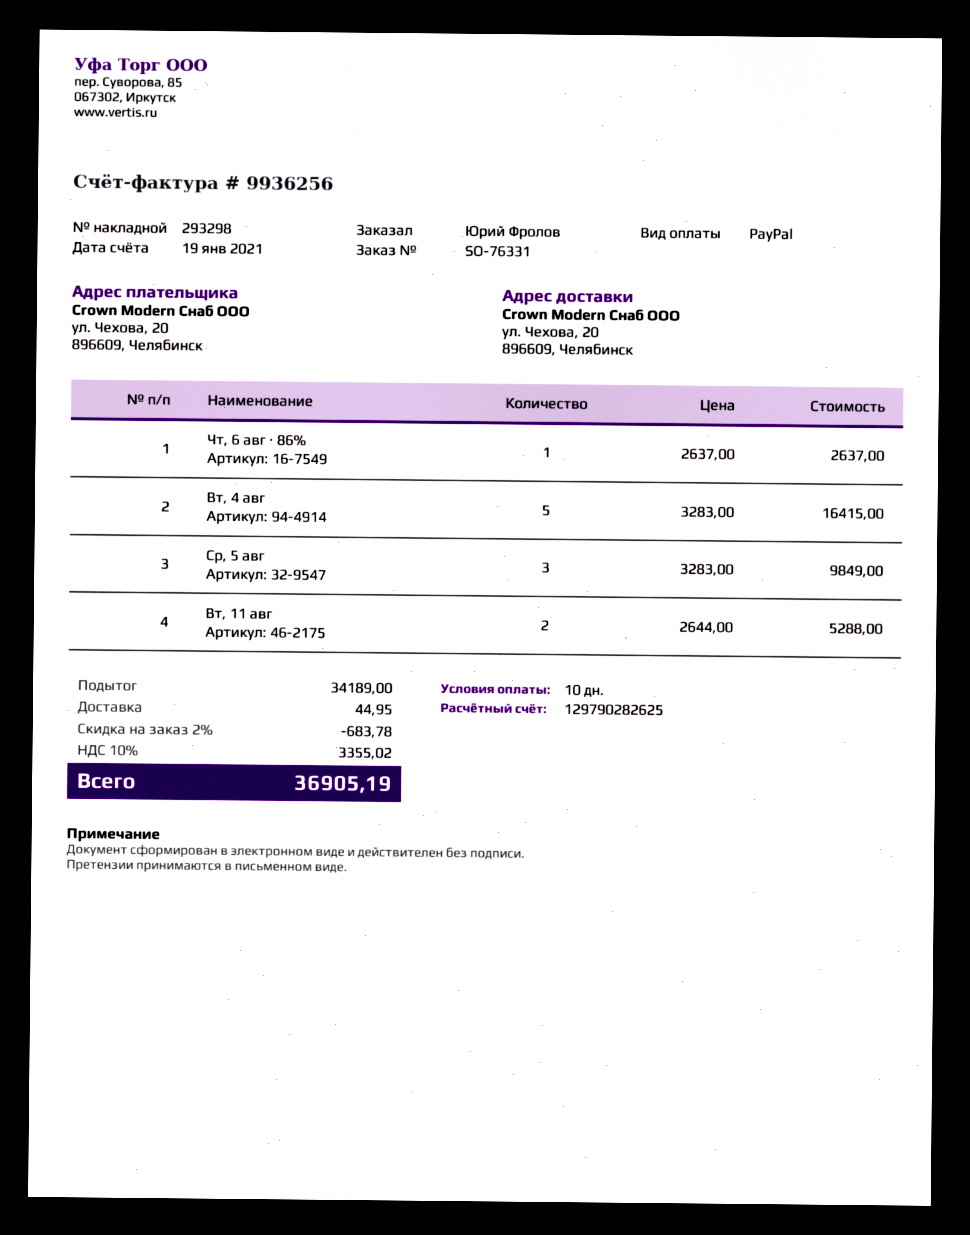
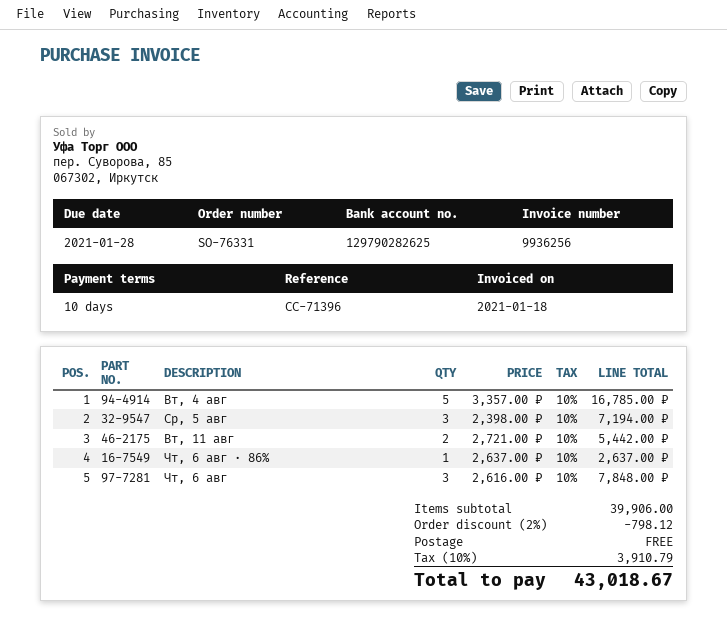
invoice date: 2021-01-19 -> 2021-01-18
Вт, 4 авг: 5 x 3283.00 = 16415.00 -> 5 x 3357.00 = 16785.00
Ср, 5 авг: 3 x 3283.00 = 9849.00 -> 3 x 2398.00 = 7194.00
Вт, 11 авг: 2 x 2644.00 = 5288.00 -> 2 x 2721.00 = 5442.00
Чт, 6 авг: none -> 3 x 2616.00 = 7848.00
subtotal: 34189.00 -> 39906.00
discount: 2% = 683.78 -> 2% = 798.12
shipping: 44.95 -> 0.00
tax: 10% = 3355.02 -> 10% = 3910.79
total: 36905.19 -> 43018.67

